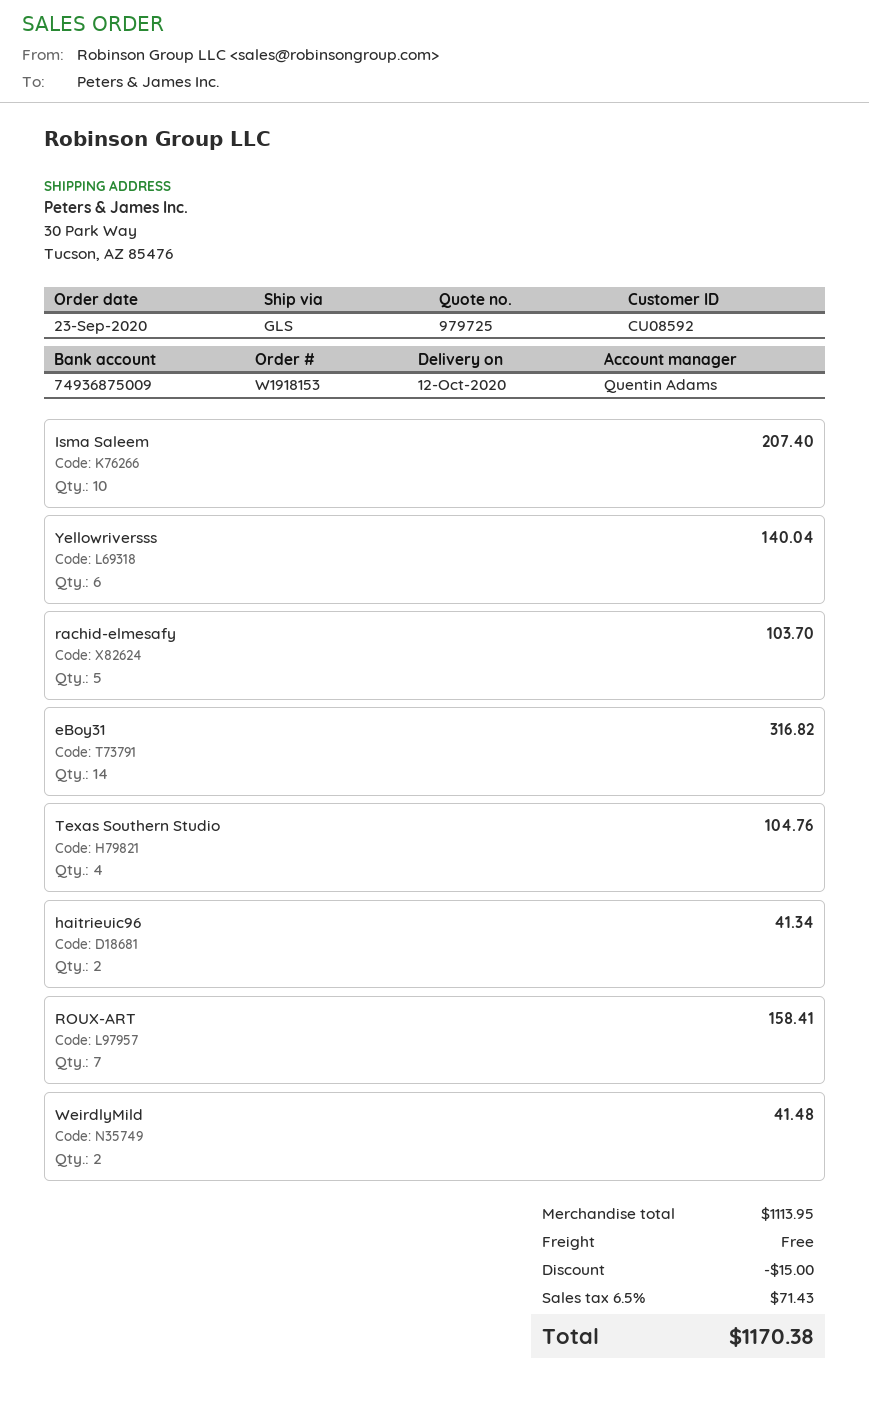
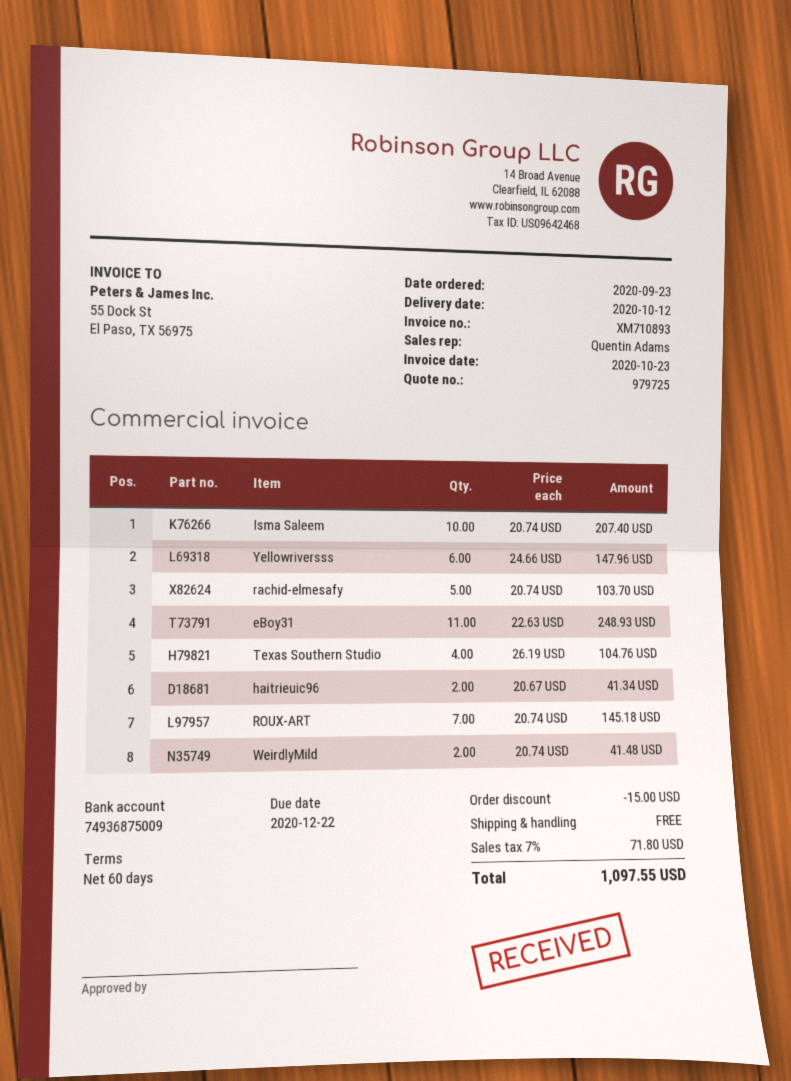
Yellowriversss: 6 for 140.04 -> 6 for 147.96
eBoy31: 14 for 316.82 -> 11 for 248.93
ROUX-ART: 7 for 158.41 -> 7 for 145.18
tax: 6.5% = 71.43 -> 7% = 71.80
total: 1170.38 -> 1097.55

